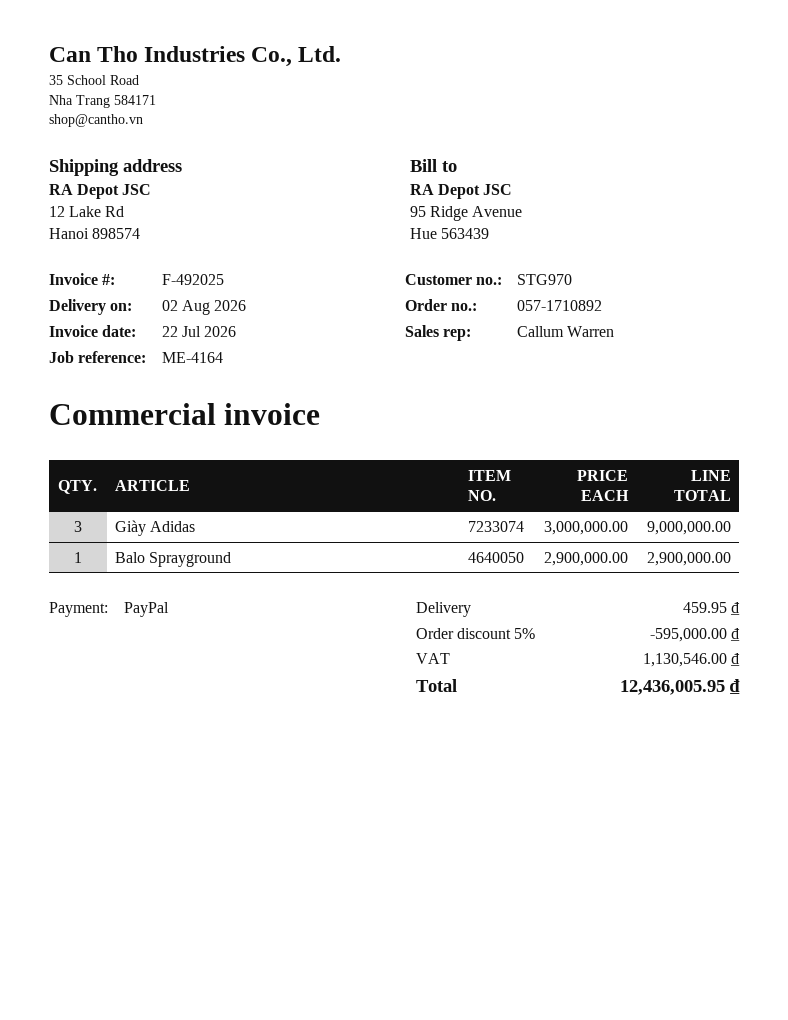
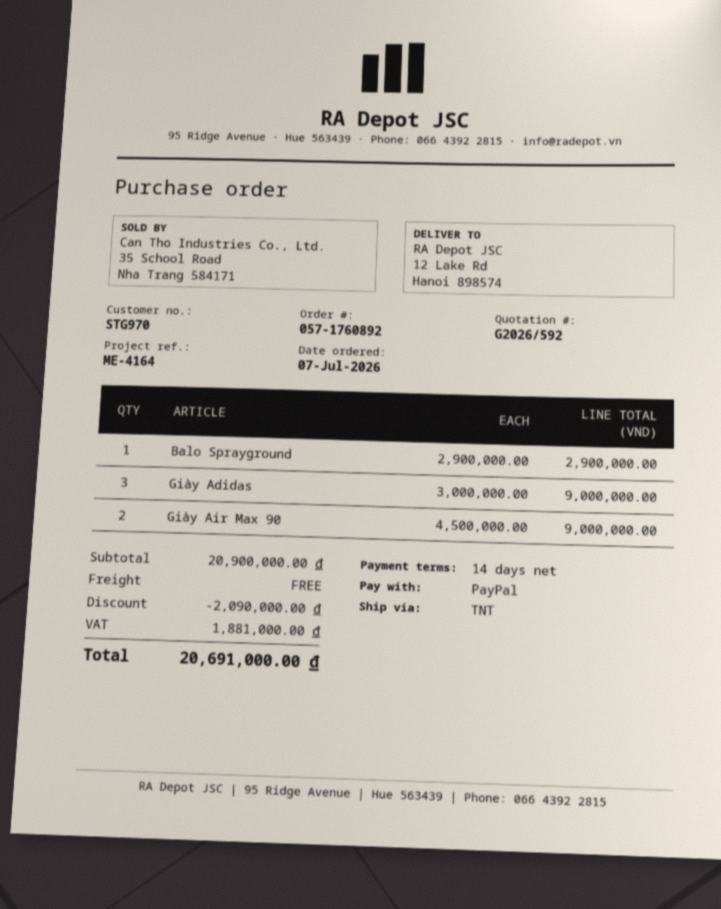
order number: 057-1710892 -> 057-1760892
Giày Air Max 90: none -> 2 x 4500000.00 = 9000000.00
discount: 595000.00 -> 2090000.00
shipping: 459.95 -> 0.00
tax: 1130546.00 -> 1881000.00
total: 12436005.95 -> 20691000.00

